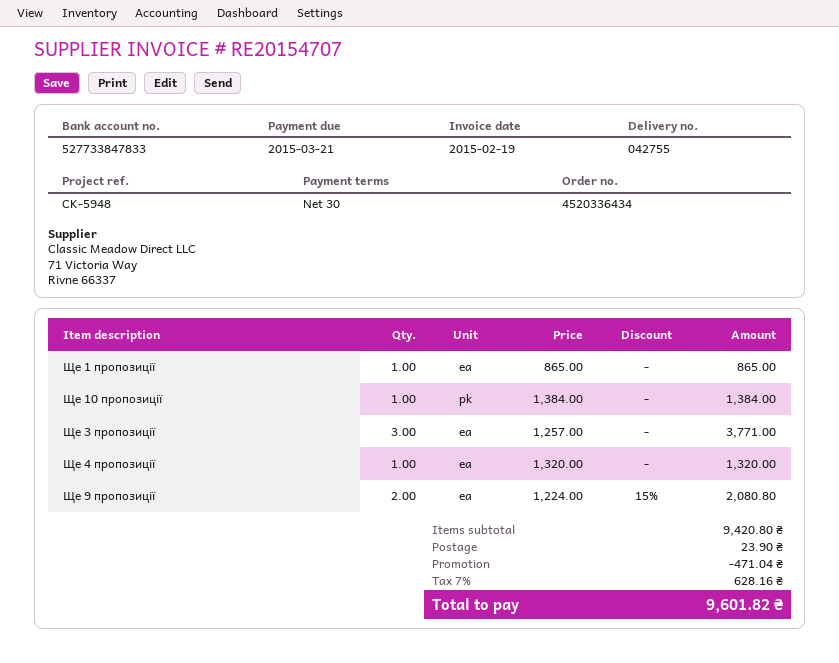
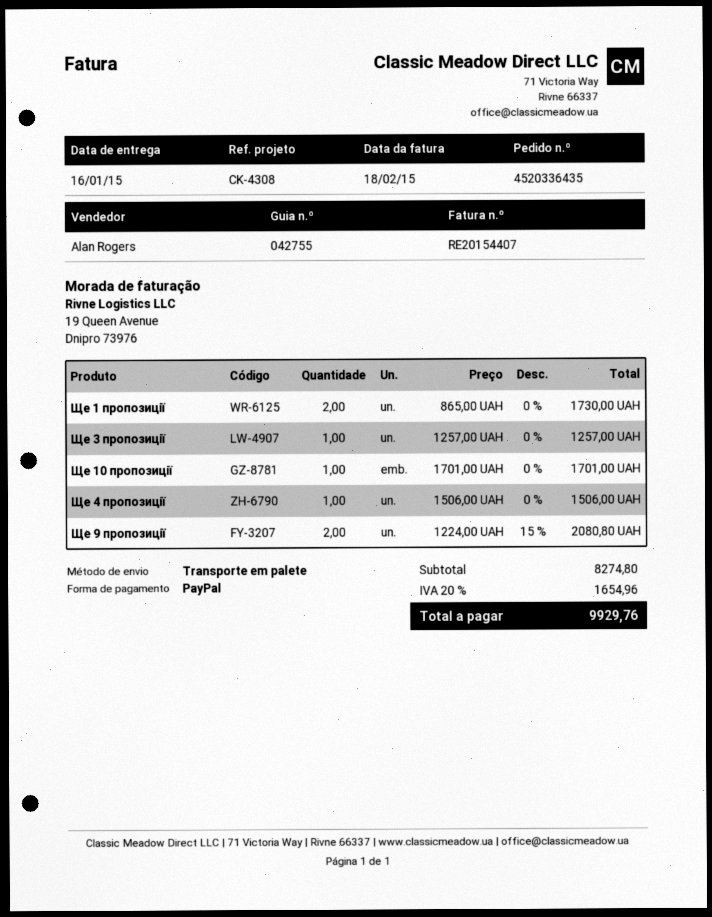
order number: 4520336434 -> 4520336435
invoice number: RE20154707 -> RE20154407
invoice date: 2015-02-19 -> 2015-02-18
reference: CK-5948 -> CK-4308
Ще 1 пропозиції: 1 x 865.00 = 865.00 -> 2 x 865.00 = 1730.00
Ще 10 пропозиції: 1 x 1384.00 = 1384.00 -> 1 x 1701.00 = 1701.00
Ще 3 пропозиції: 3 x 1257.00 = 3771.00 -> 1 x 1257.00 = 1257.00
Ще 4 пропозиції: 1 x 1320.00 = 1320.00 -> 1 x 1506.00 = 1506.00
subtotal: 9420.80 -> 8274.80
discount: 471.04 -> none
shipping: 23.90 -> none
tax: 7% = 628.16 -> 20% = 1654.96
total: 9601.82 -> 9929.76

